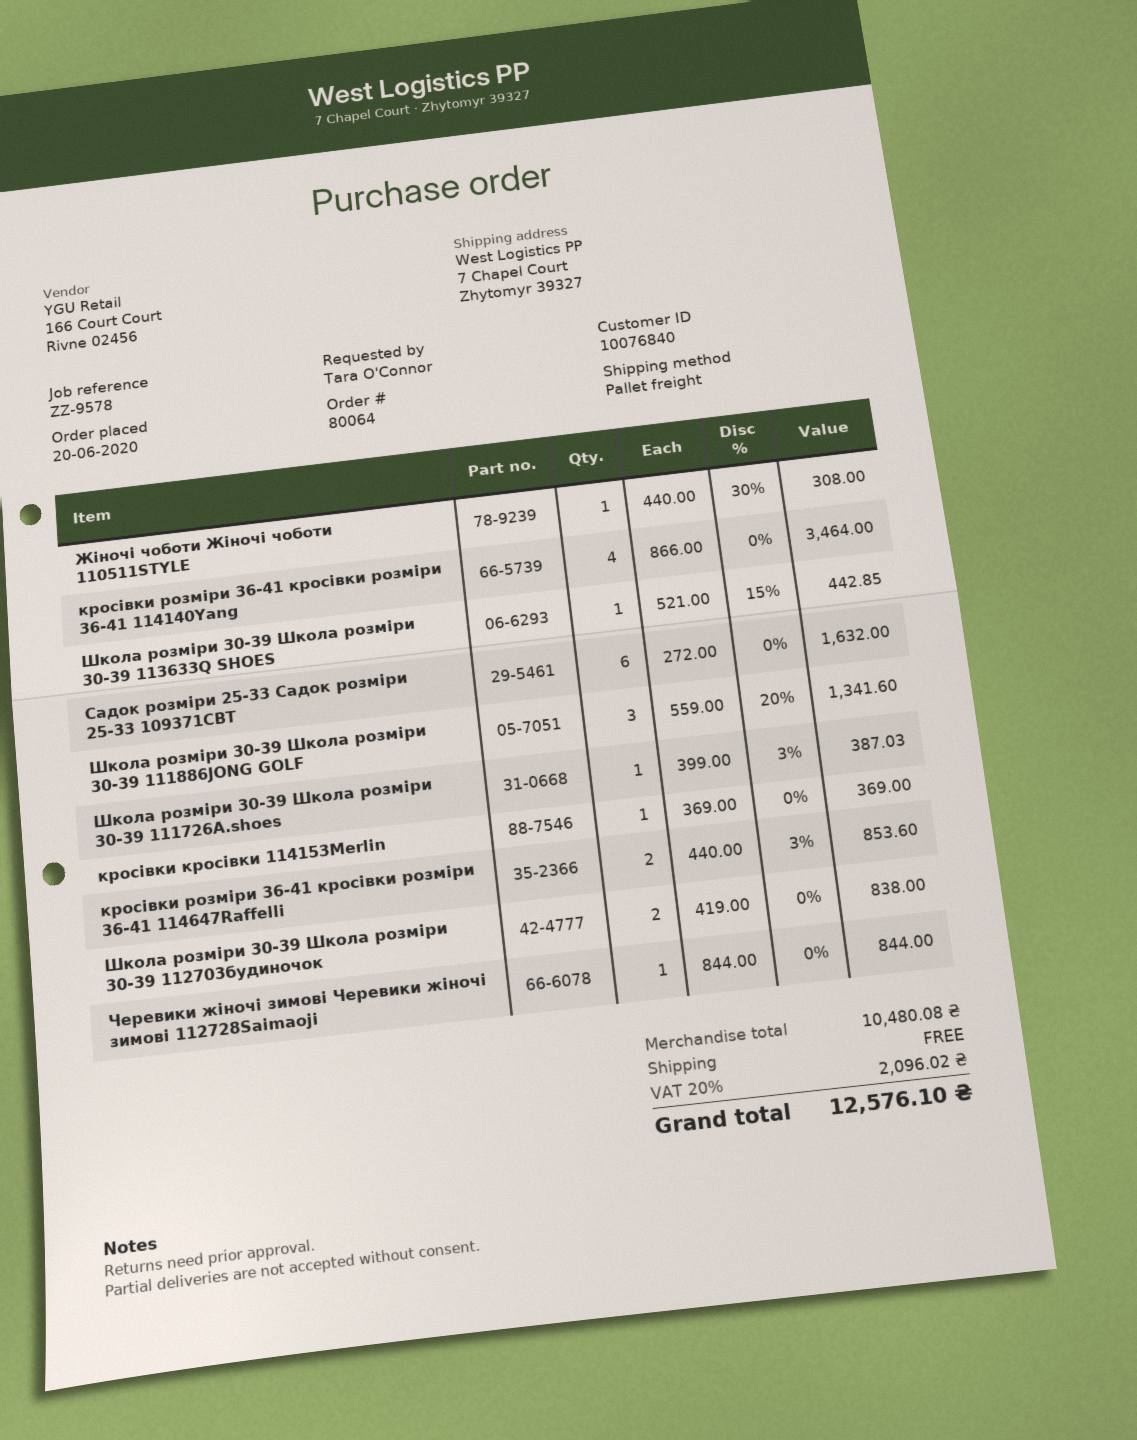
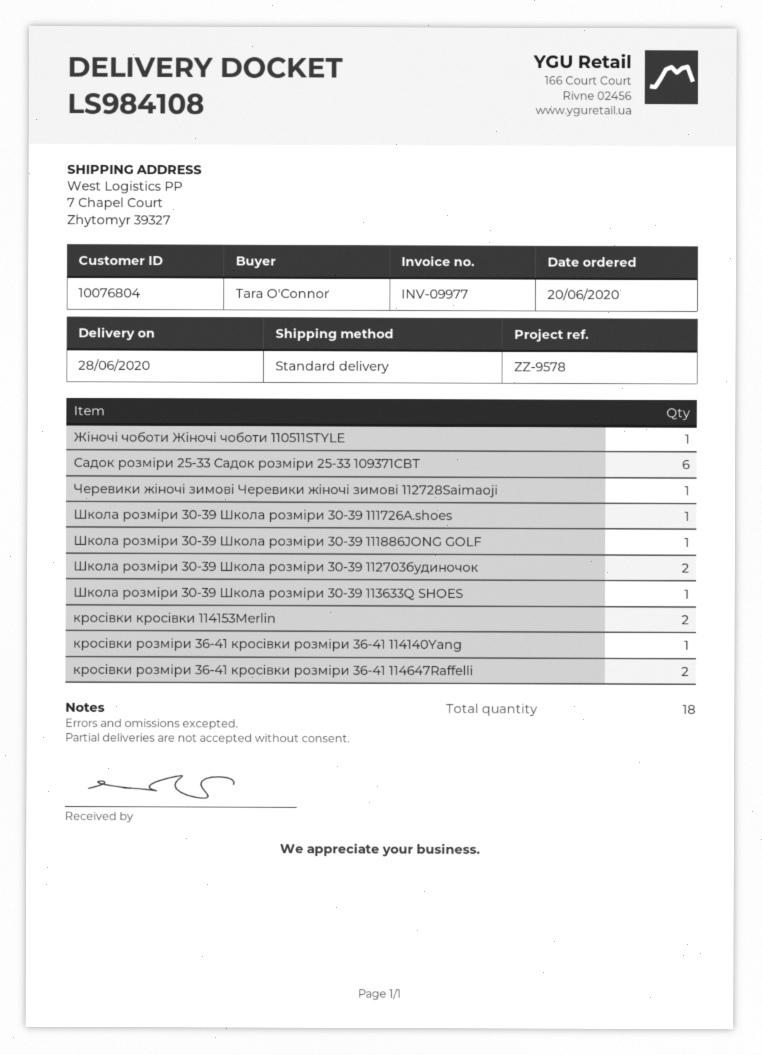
customer number: 10076840 -> 10076804
shipping method: pallet freight -> standard
кросівки розміри 36-41 кросівки розміри 36-41 114140Yang: 4 -> 1
Школа розміри 30-39 Школа розміри 30-39 111886JONG GOLF: 3 -> 1
кросівки кросівки 114153Merlin: 1 -> 2

